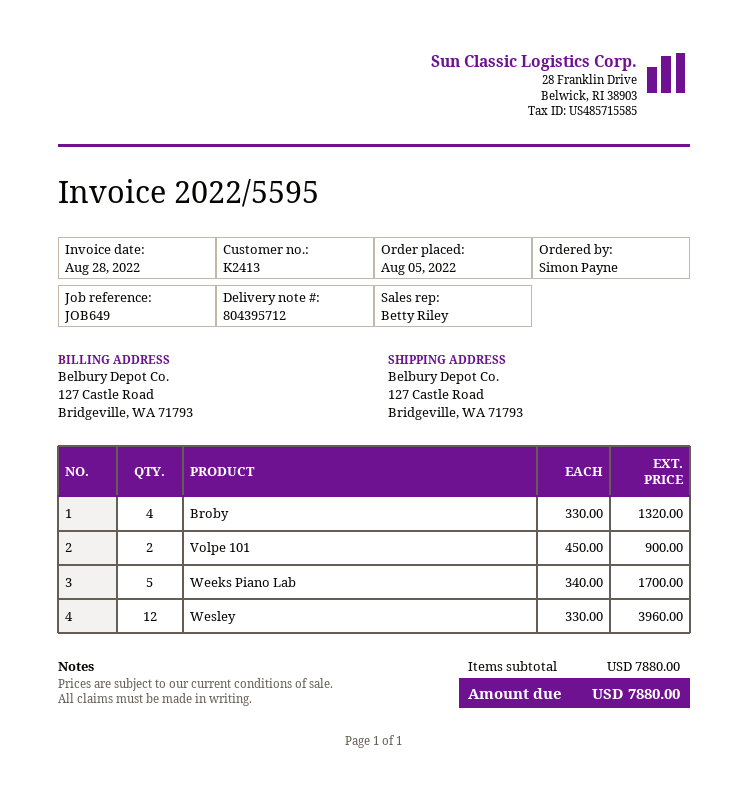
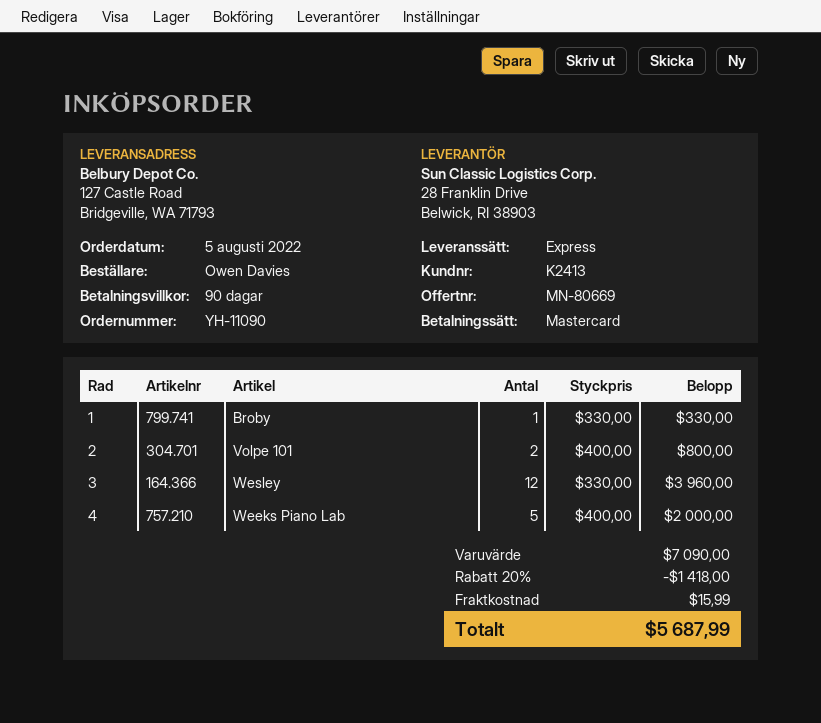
ordered by: Simon Payne -> Owen Davies
Broby: 4 x 330.00 = 1320.00 -> 1 x 330.00 = 330.00
Volpe 101: 2 x 450.00 = 900.00 -> 2 x 400.00 = 800.00
Weeks Piano Lab: 5 x 340.00 = 1700.00 -> 5 x 400.00 = 2000.00
subtotal: 7880.00 -> 7090.00
discount: none -> 20% = 1418.00
shipping: none -> 15.99
total: 7880.00 -> 5687.99

